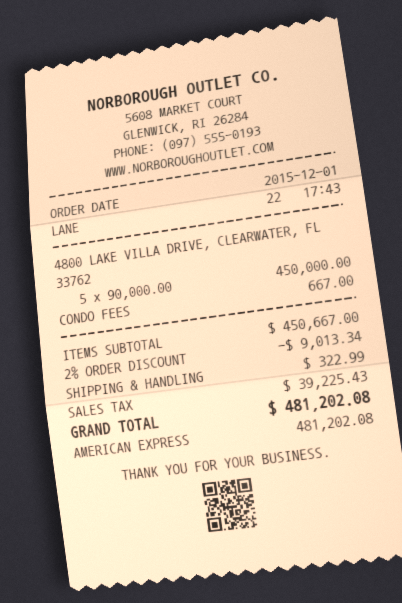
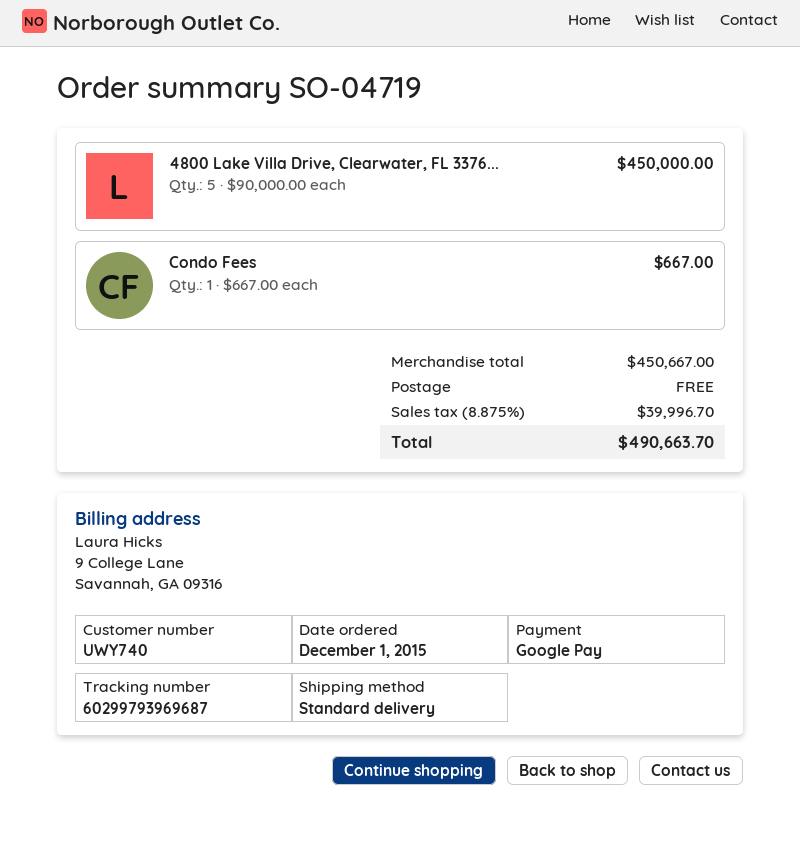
payment method: American Express -> Google Pay
discount: 2% = 9013.34 -> none
shipping: 322.99 -> 0.00
tax: 39225.43 -> 39996.70
total: 481202.08 -> 490663.70

